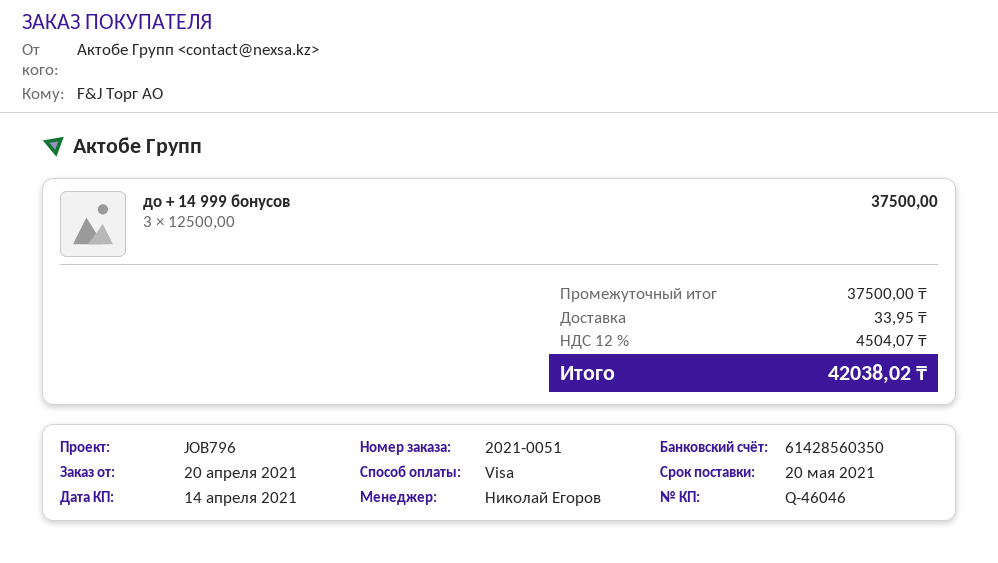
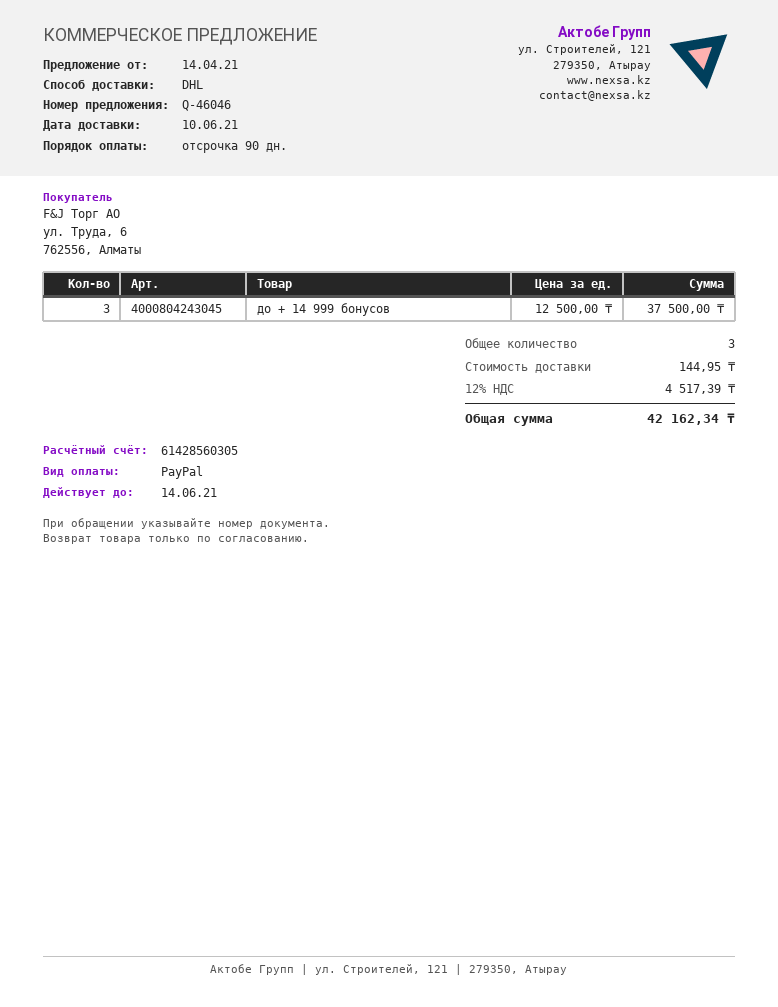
delivery date: 2021-05-20 -> 2021-06-10
payment method: Visa -> PayPal
bank account: 61428560350 -> 61428560305
shipping: 33.95 -> 144.95
tax: 12% = 4504.07 -> 12% = 4517.39
total: 42038.02 -> 42162.34

